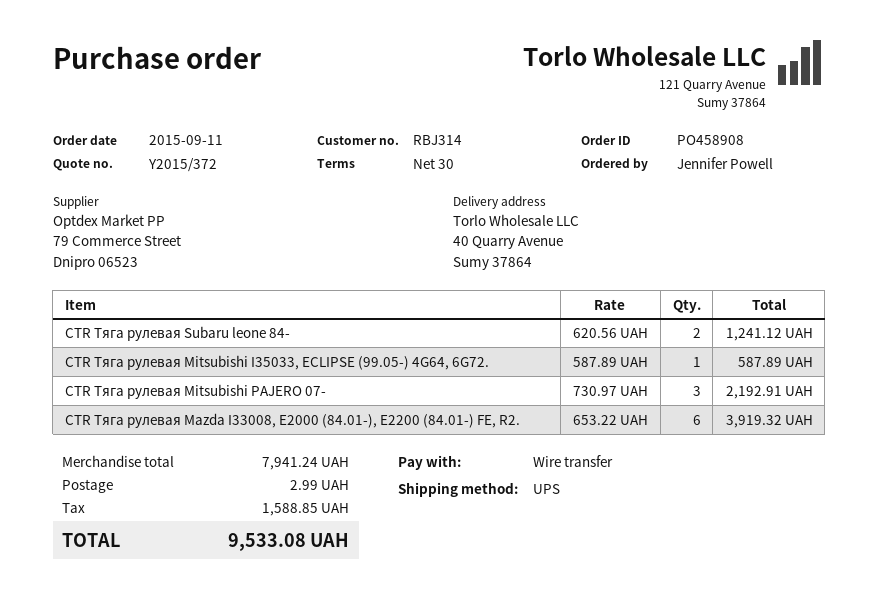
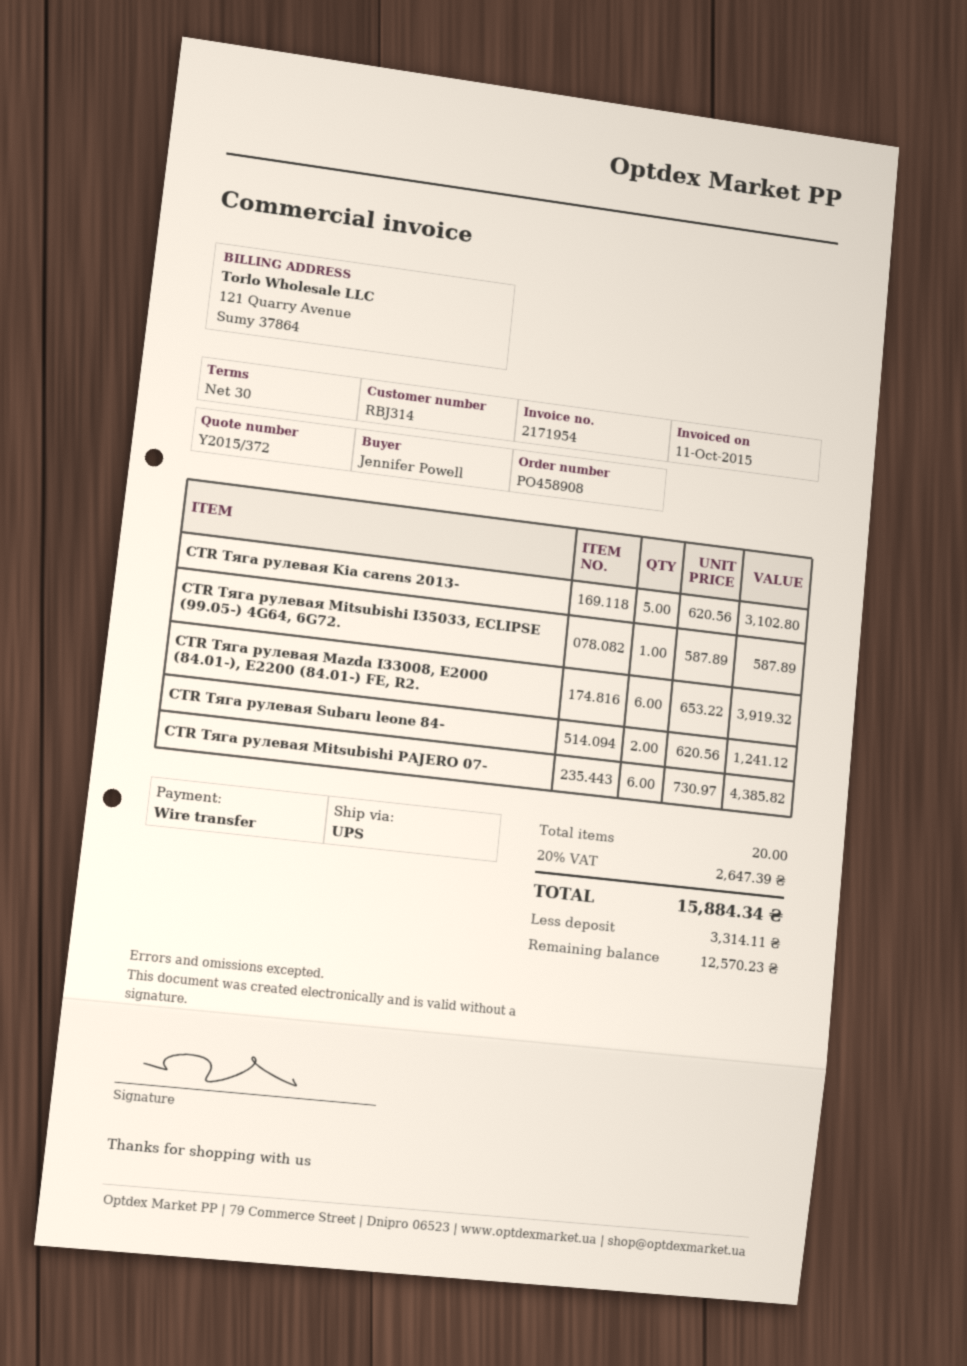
CTR Тяга рулевая Mitsubishi PAJERO 07-: 3 x 730.97 = 2192.91 -> 6 x 730.97 = 4385.82
CTR Тяга рулевая Kia carens 2013-: none -> 5 x 620.56 = 3102.80
shipping: 2.99 -> none
tax: 1588.85 -> 2647.39
total: 9533.08 -> 15884.34

